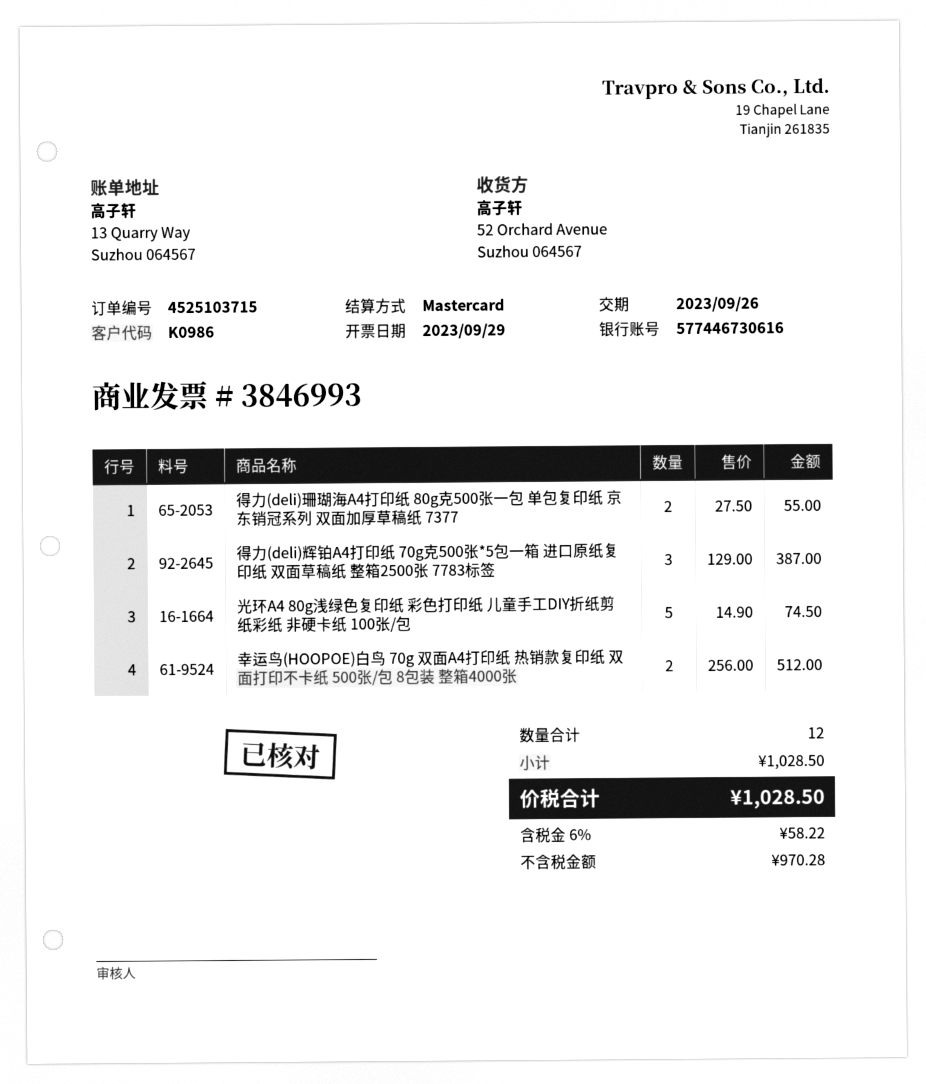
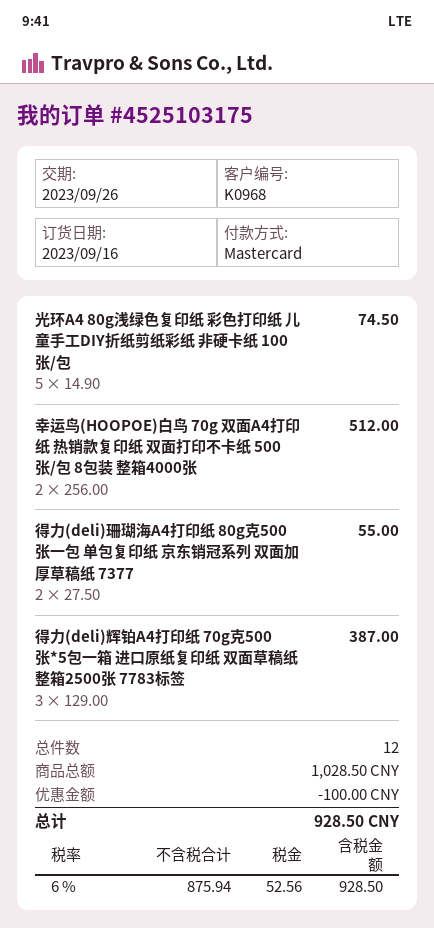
order number: 4525103715 -> 4525103175
customer number: K0986 -> K0968
discount: none -> 100.00
net: 970.28 -> 875.94
tax: 6% = 58.22 -> 6% = 52.56
total: 1028.50 -> 928.50

